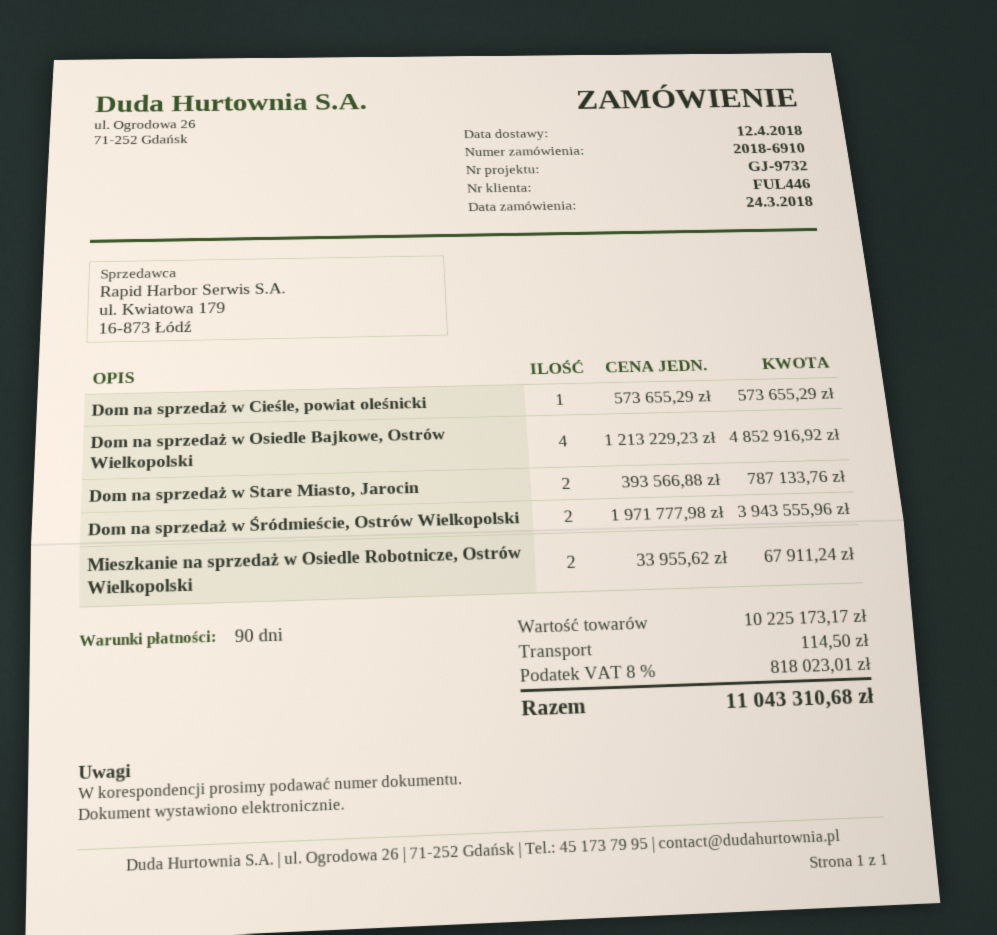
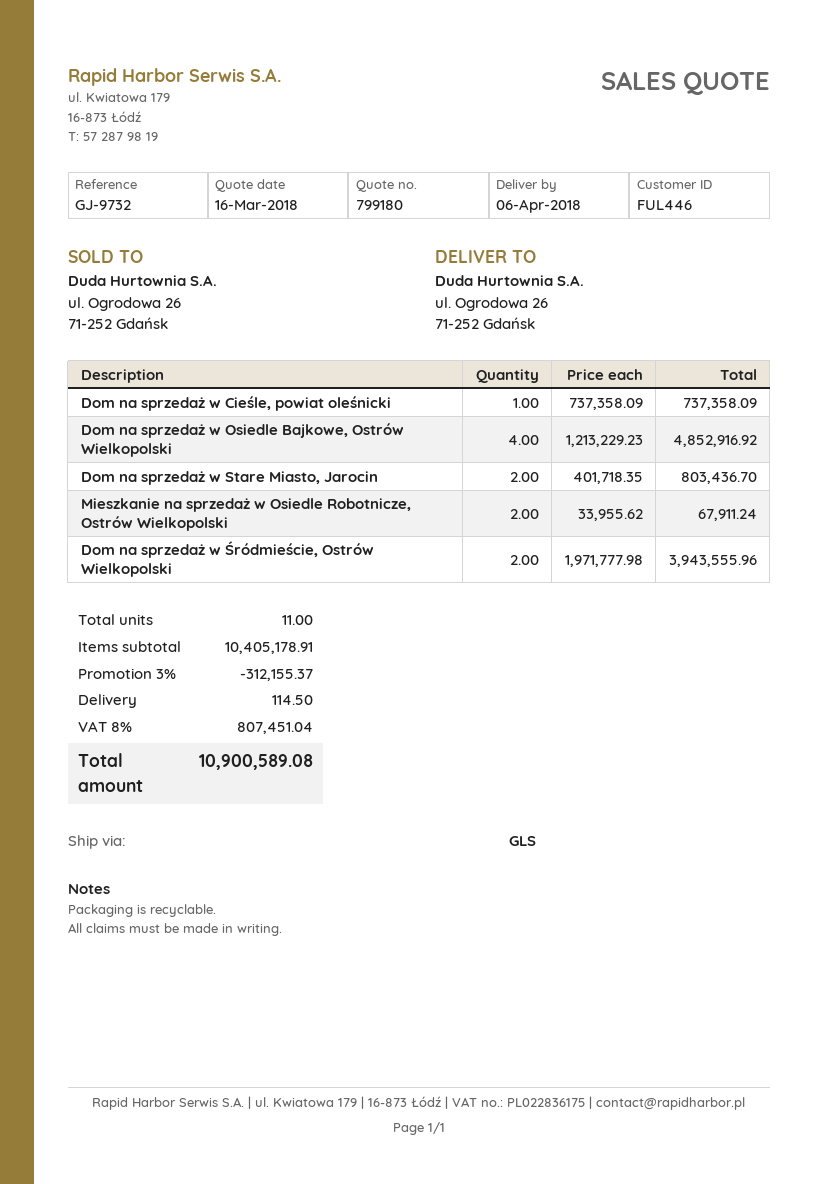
delivery date: 2018-04-12 -> 2018-04-06
Dom na sprzedaż w Cieśle, powiat oleśnicki: 1 x 573655.29 = 573655.29 -> 1 x 737358.09 = 737358.09
Dom na sprzedaż w Stare Miasto, Jarocin: 2 x 393566.88 = 787133.76 -> 2 x 401718.35 = 803436.70
subtotal: 10225173.17 -> 10405178.91
discount: none -> 3% = 312155.37
tax: 8% = 818023.01 -> 8% = 807451.04
total: 11043310.68 -> 10900589.08

